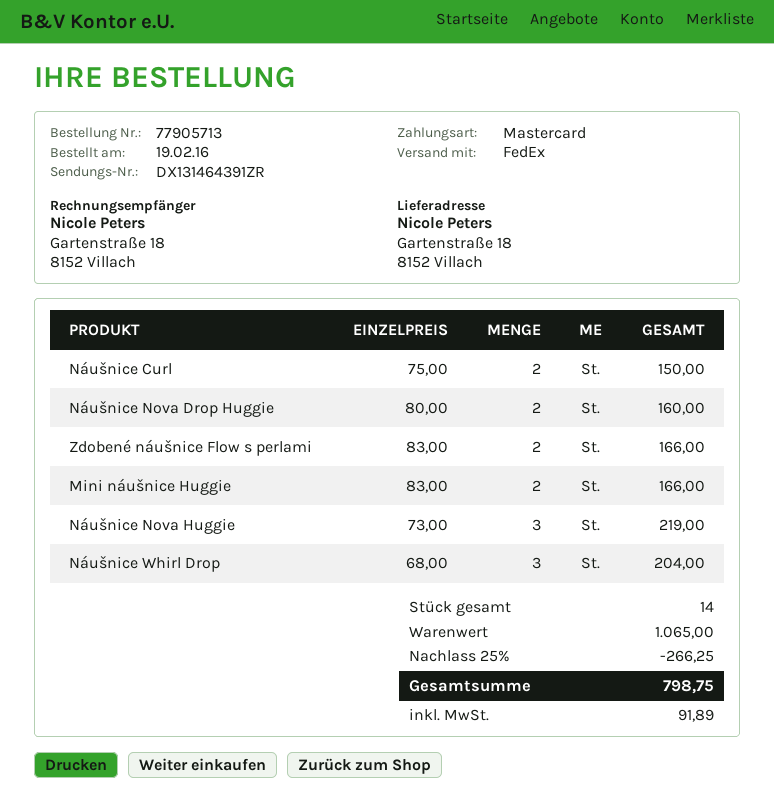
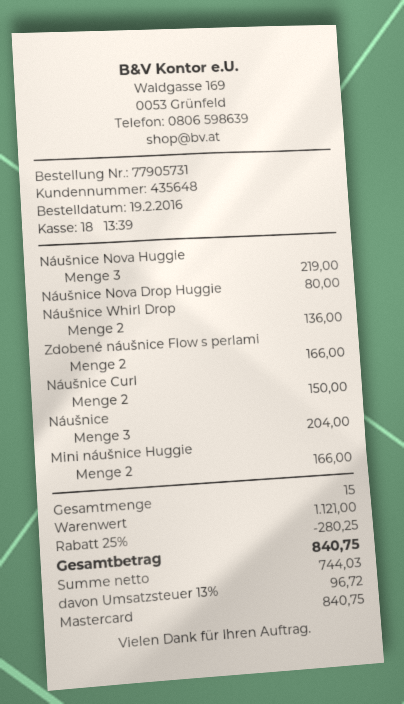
order number: 77905713 -> 77905731
Náušnice Nova Drop Huggie: 2 for 160.00 -> 1 for 80.00
Náušnice Whirl Drop: 3 for 204.00 -> 2 for 136.00
Náušnice: none -> 3 for 204.00
total quantity: 14 -> 15
subtotal: 1065.00 -> 1121.00
discount: 25% = 266.25 -> 25% = 280.25
tax: 91.89 -> 96.72
total: 798.75 -> 840.75

